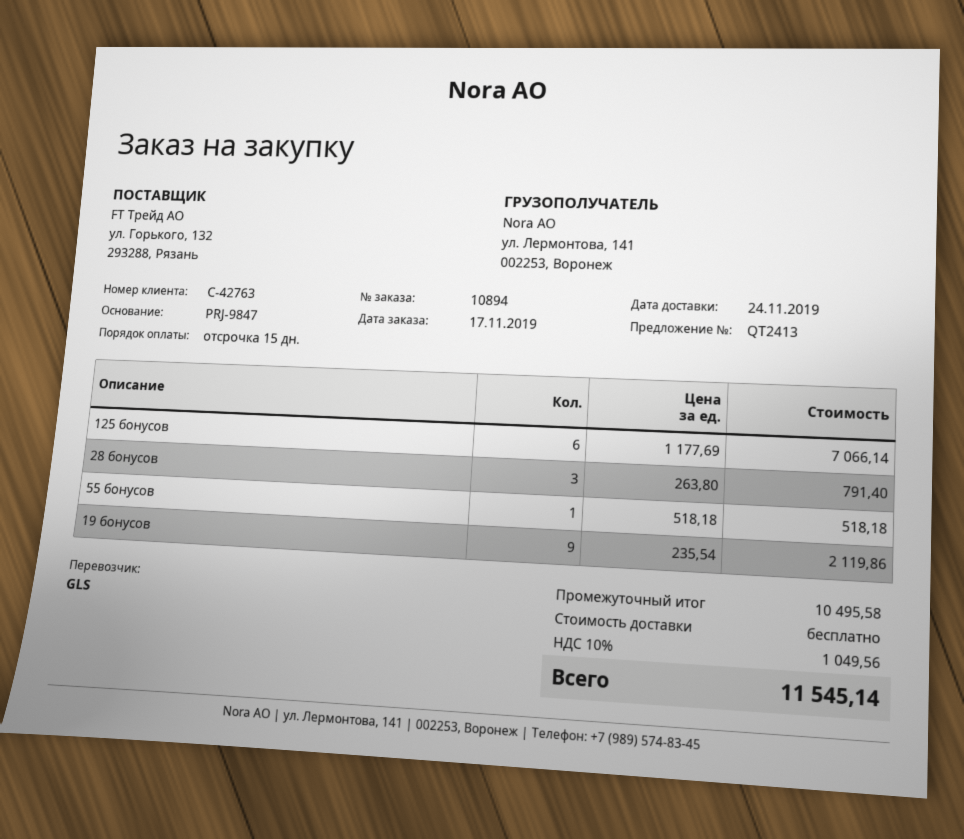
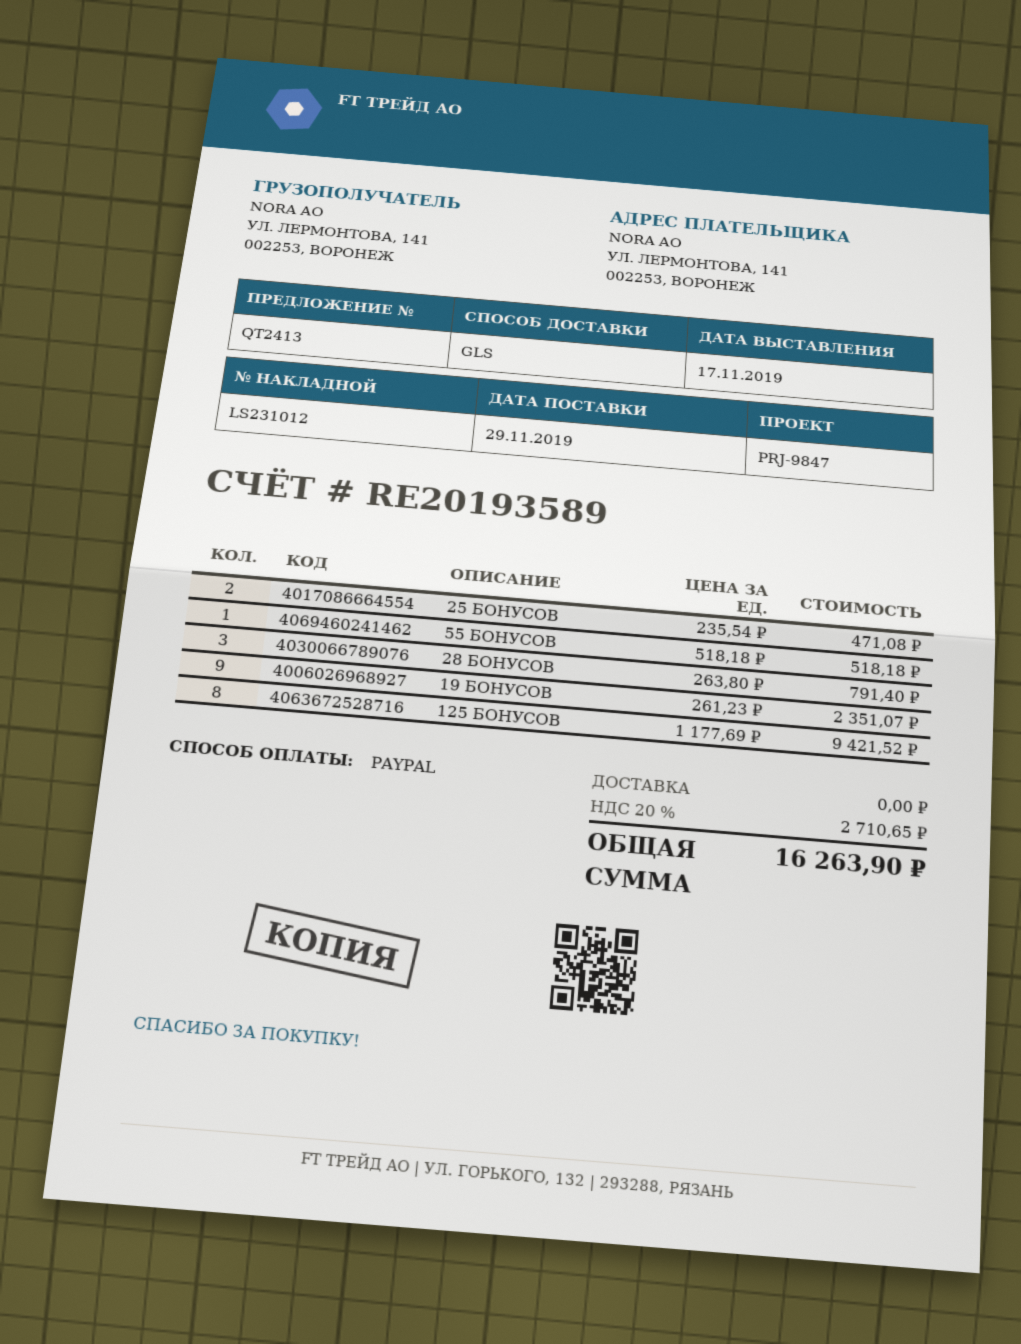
delivery date: 2019-11-24 -> 2019-11-29
125 бонусов: 6 x 1177.69 = 7066.14 -> 8 x 1177.69 = 9421.52
19 бонусов: 9 x 235.54 = 2119.86 -> 9 x 261.23 = 2351.07
25 БОНУСОВ: none -> 2 x 235.54 = 471.08
tax: 10% = 1049.56 -> 20% = 2710.65
total: 11545.14 -> 16263.90

